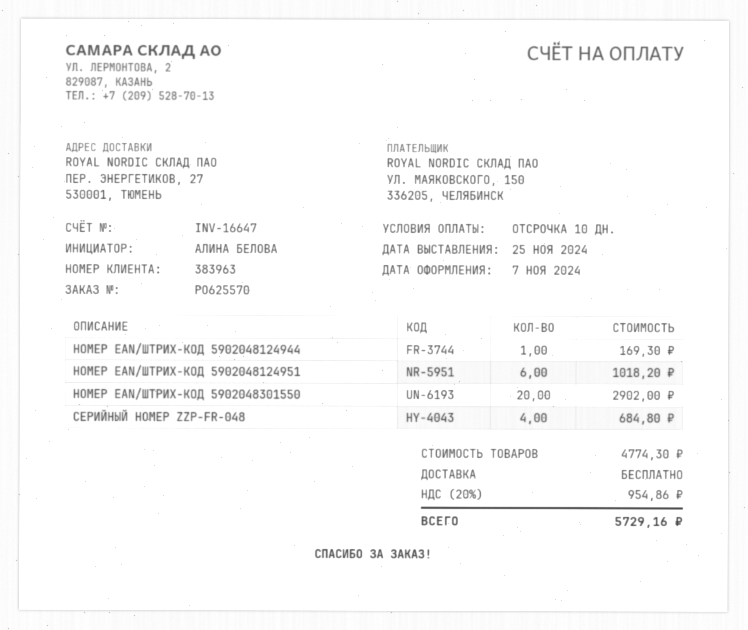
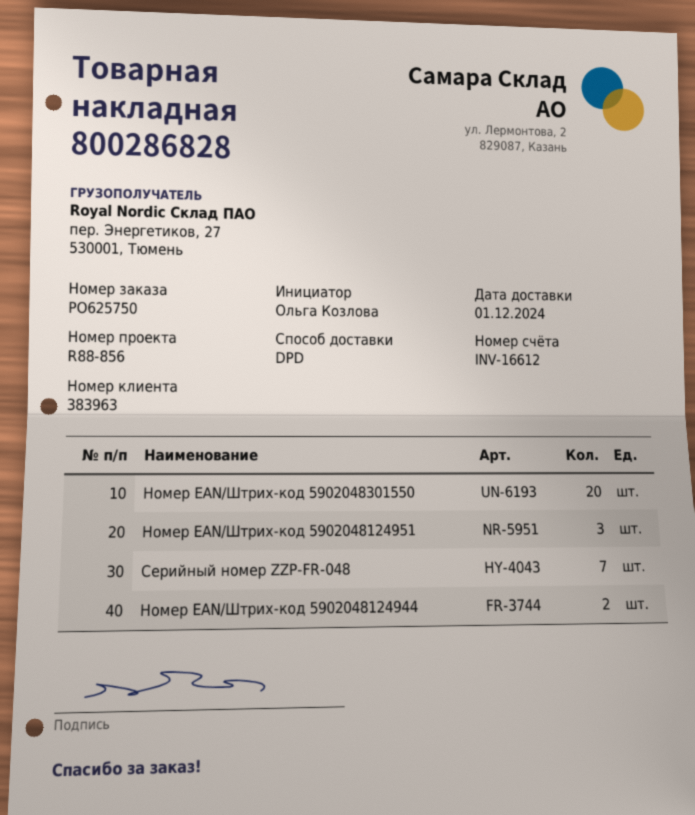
order number: PO625570 -> PO625750
invoice number: INV-16647 -> INV-16612
ordered by: АЛИНА БЕЛОВА -> Ольга Козлова
НОМЕР EAN/ШТРИХ-КОД 5902048124944: 1 -> 2
НОМЕР EAN/ШТРИХ-КОД 5902048124951: 6 -> 3
СЕРИЙНЫЙ НОМЕР ZZP-FR-048: 4 -> 7

